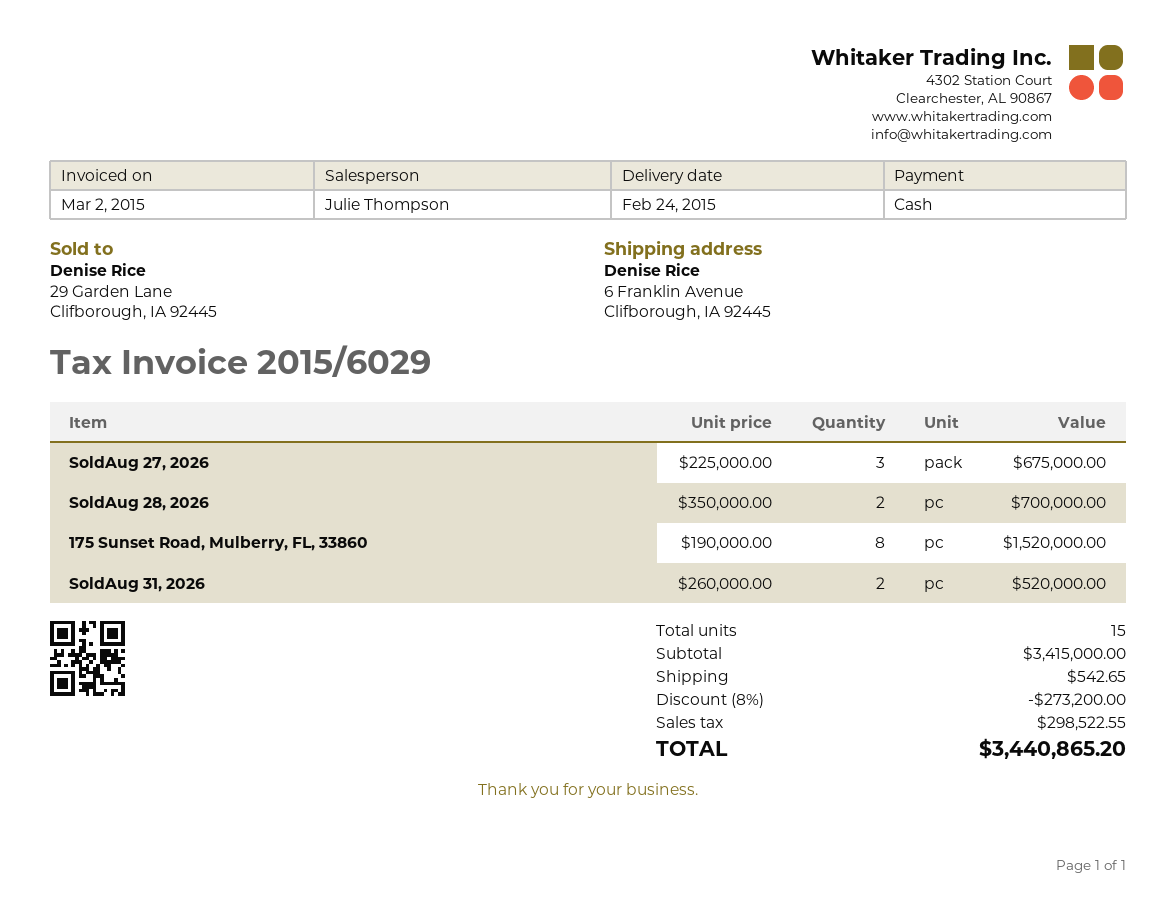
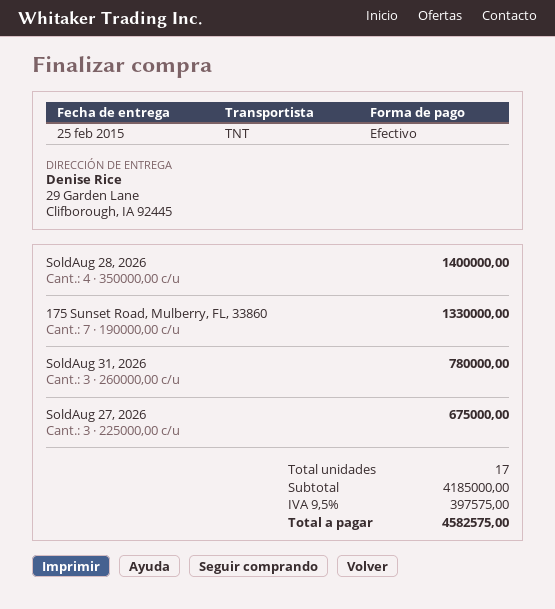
delivery date: 2015-02-24 -> 2015-02-25
ship to: 6 Franklin Avenue, Clifborough, IA 92445 -> 29 Garden Lane, Clifborough, IA 92445
SoldAug 28, 2026: 2 x 350000.00 = 700000.00 -> 4 x 350000.00 = 1400000.00
175 Sunset Road, Mulberry, FL, 33860: 8 x 190000.00 = 1520000.00 -> 7 x 190000.00 = 1330000.00
SoldAug 31, 2026: 2 x 260000.00 = 520000.00 -> 3 x 260000.00 = 780000.00
total quantity: 15 -> 17
subtotal: 3415000.00 -> 4185000.00
discount: 8% = 273200.00 -> none
shipping: 542.65 -> none
tax: 298522.55 -> 397575.00
total: 3440865.20 -> 4582575.00

